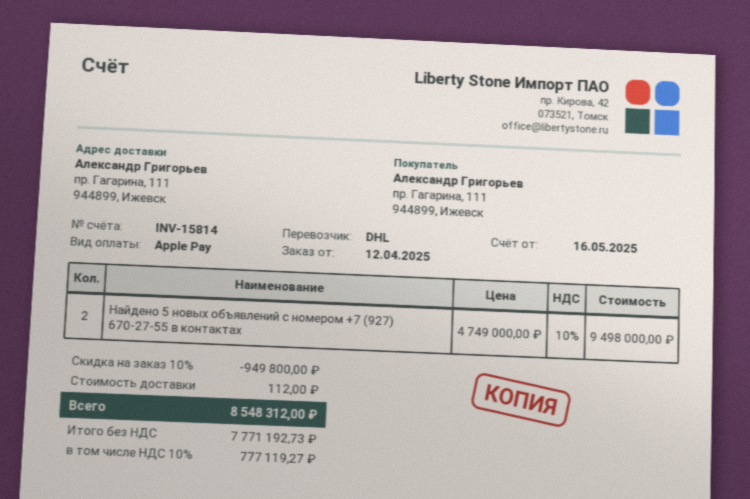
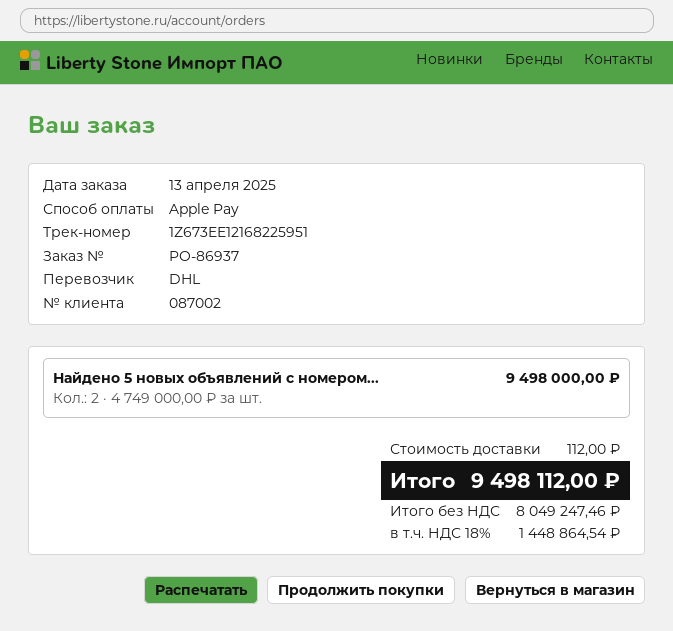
order date: 2025-04-12 -> 2025-04-13
discount: 10% = 949800.00 -> none
net: 7771192.73 -> 8049247.46
tax: 10% = 777119.27 -> 18% = 1448864.54
total: 8548312.00 -> 9498112.00

